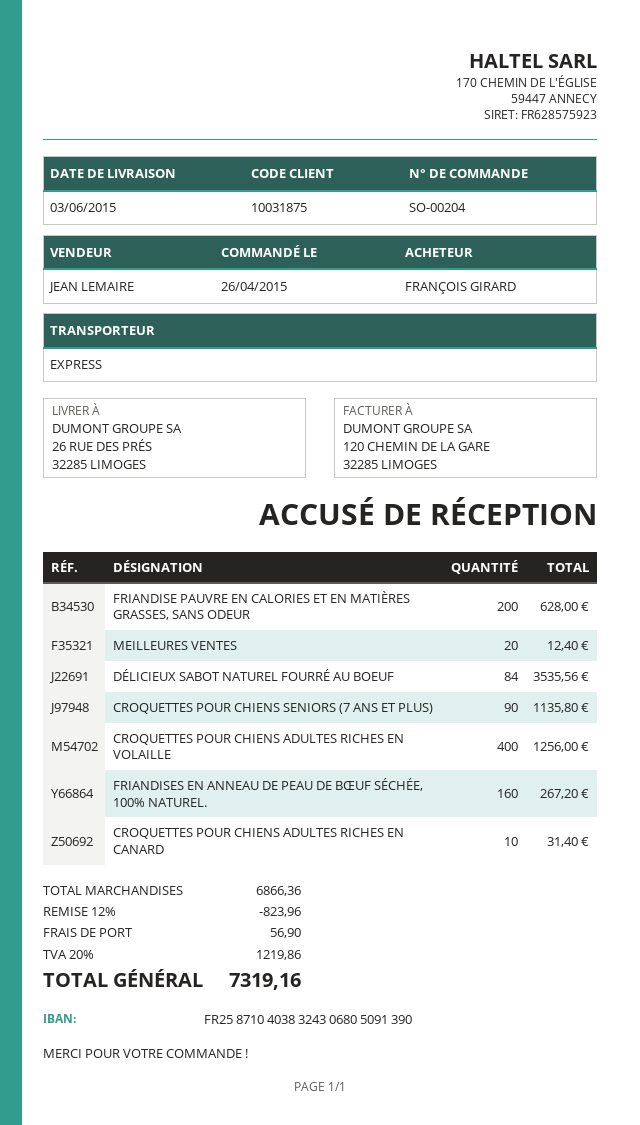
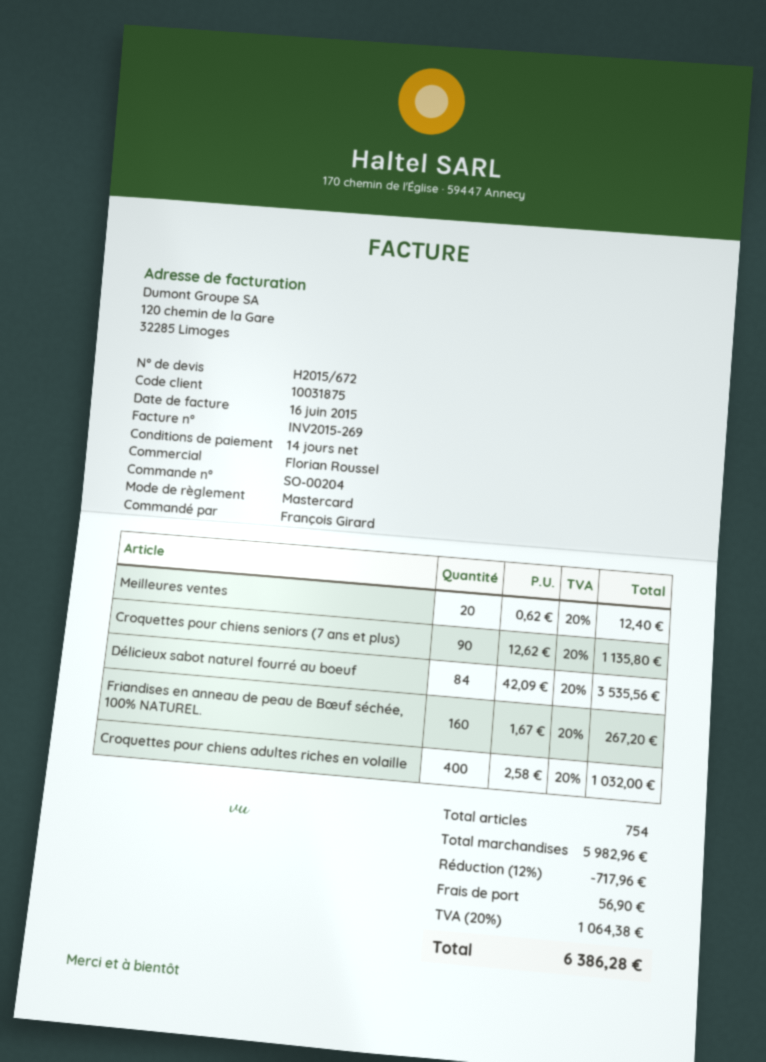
sales rep: JEAN LEMAIRE -> Florian Roussel
FRIANDISE PAUVRE EN CALORIES ET EN MATIÈRES GRASSES, SANS ODEUR: 200 for 628.00 -> none
CROQUETTES POUR CHIENS ADULTES RICHES EN VOLAILLE: 400 for 1256.00 -> 400 for 1032.00
CROQUETTES POUR CHIENS ADULTES RICHES EN CANARD: 10 for 31.40 -> none
subtotal: 6866.36 -> 5982.96
discount: 12% = 823.96 -> 12% = 717.96
tax: 20% = 1219.86 -> 20% = 1064.38
total: 7319.16 -> 6386.28

